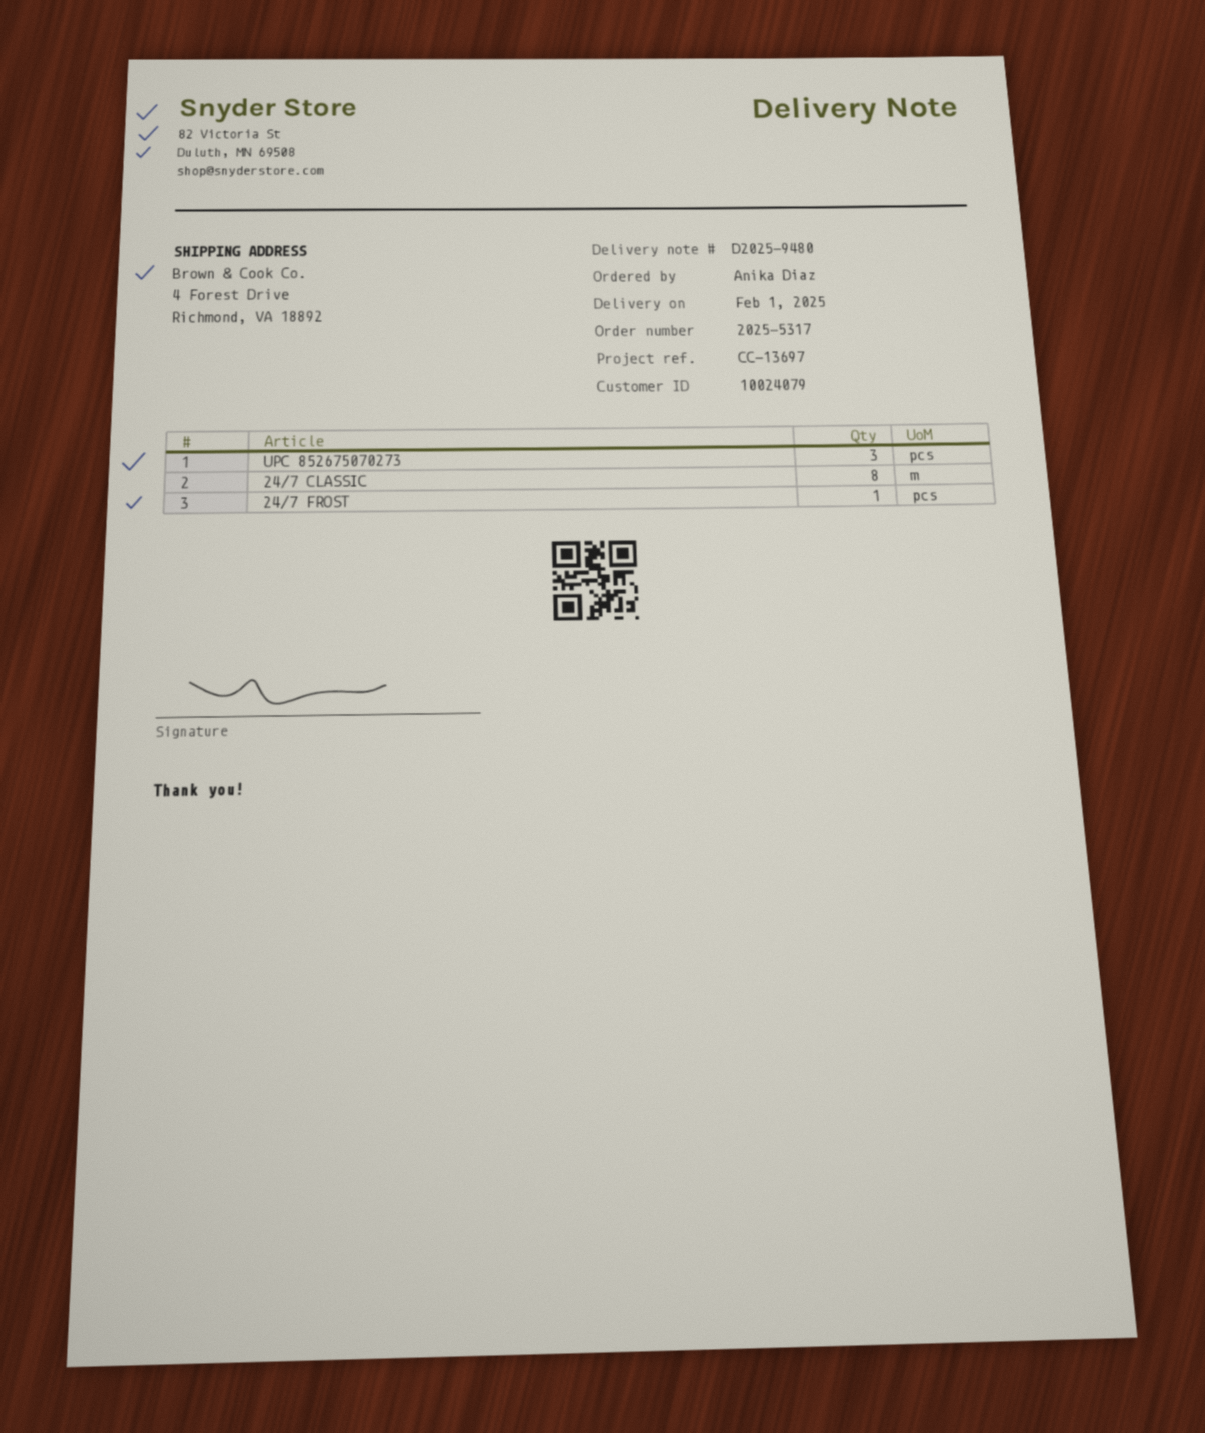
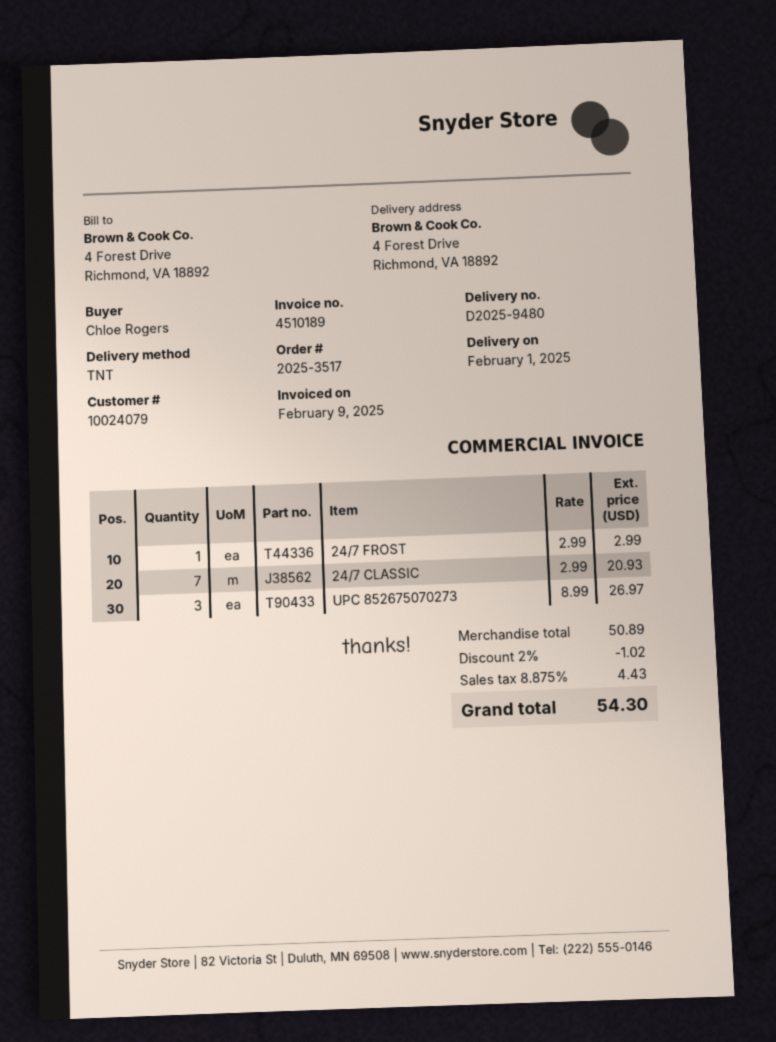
order number: 2025-5317 -> 2025-3517
ordered by: Anika Diaz -> Chloe Rogers
24/7 CLASSIC: 8 -> 7

